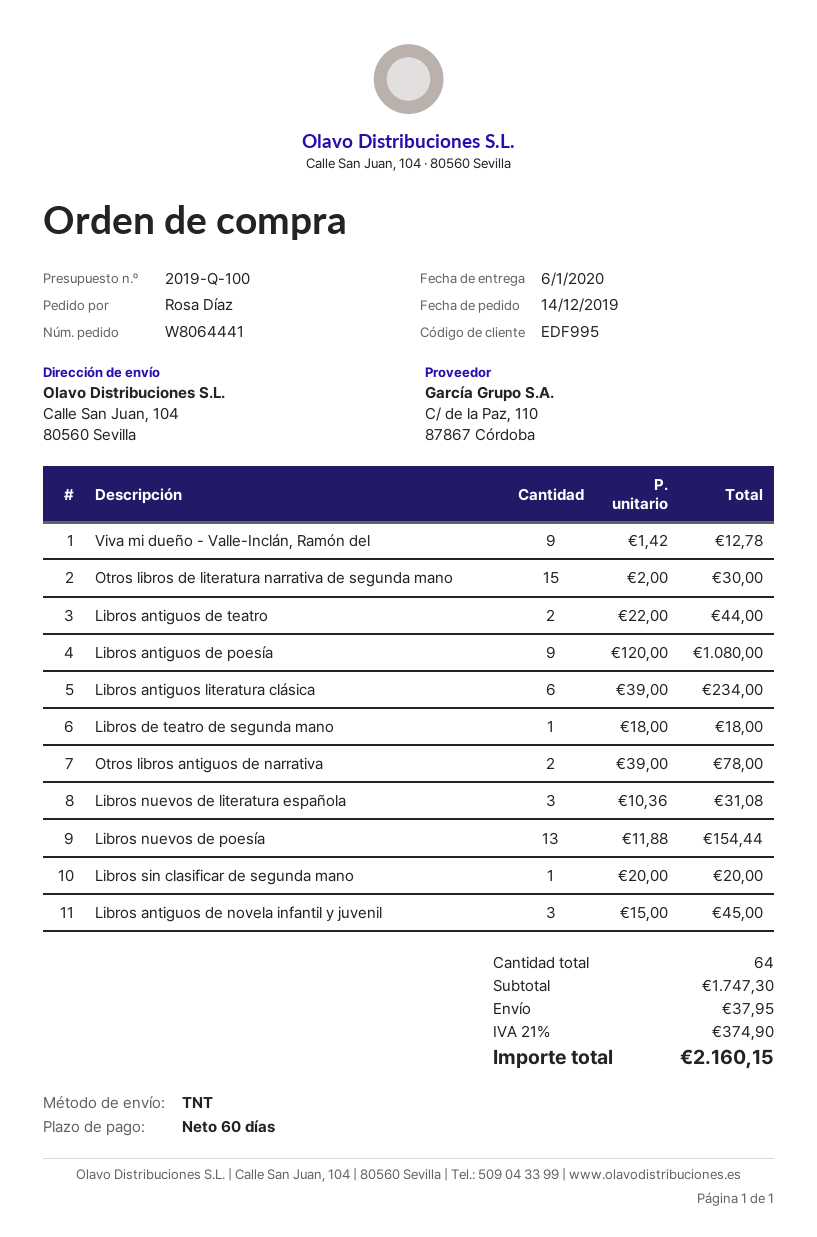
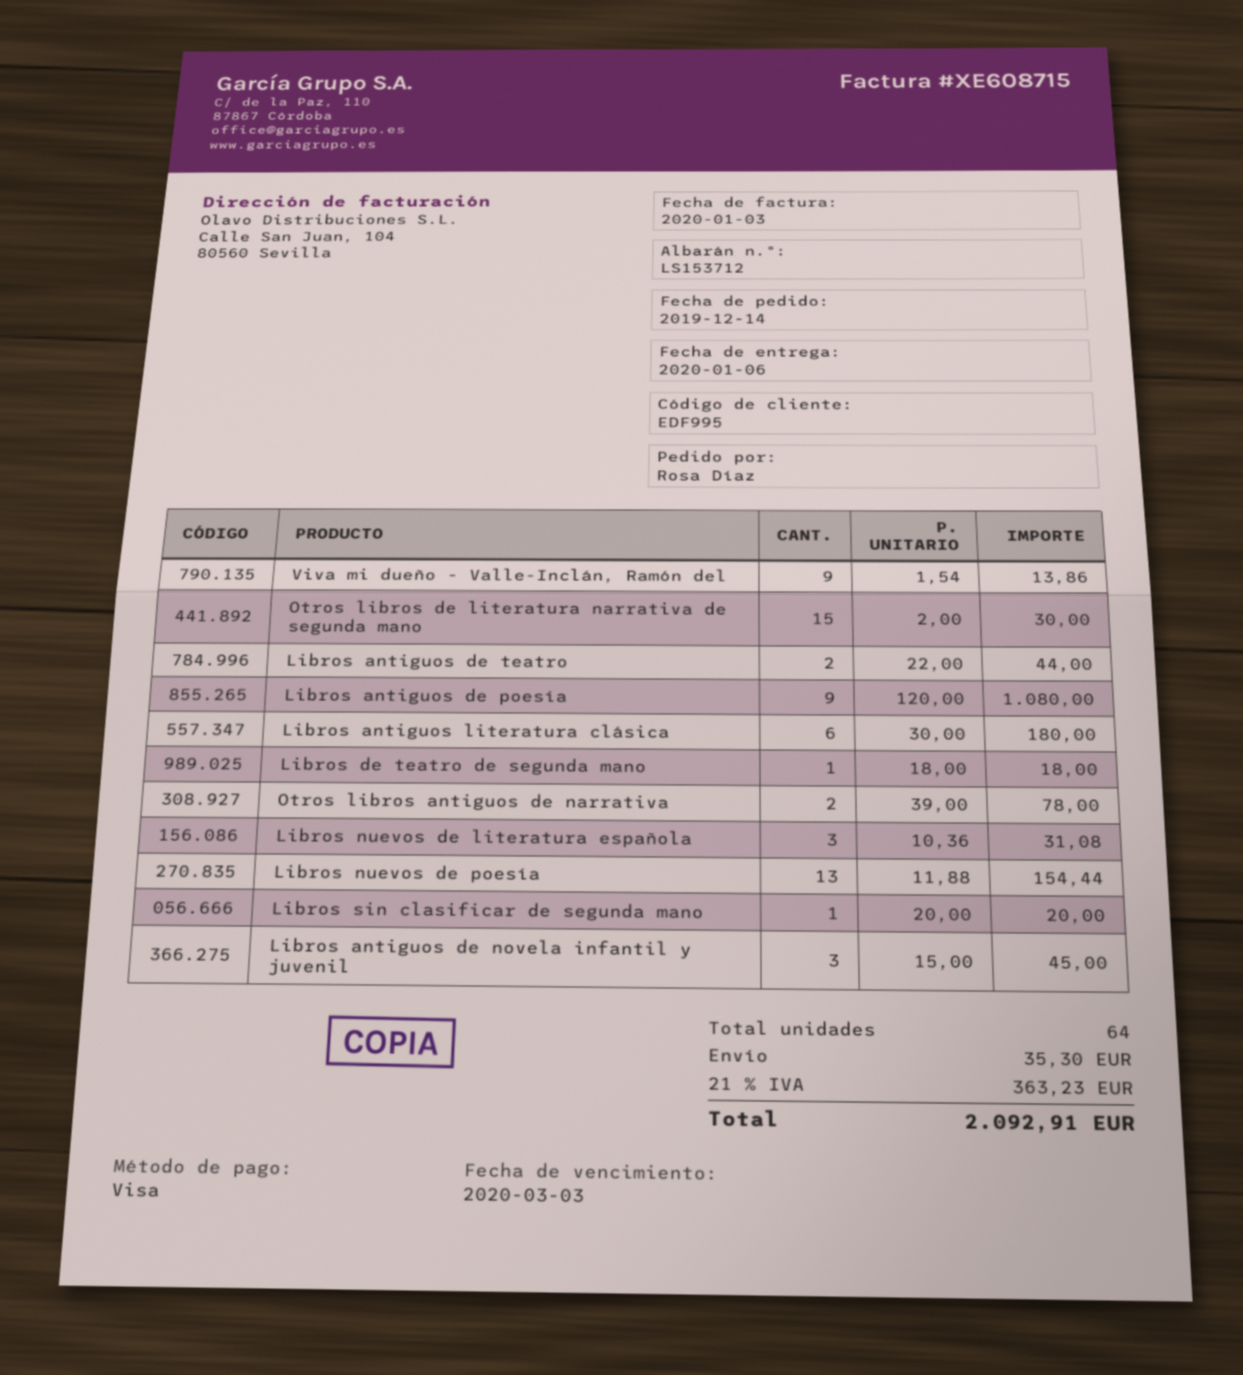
Viva mi dueño - Valle-Inclán, Ramón del: 9 x 1.42 = 12.78 -> 9 x 1.54 = 13.86
Libros antiguos literatura clásica: 6 x 39.00 = 234.00 -> 6 x 30.00 = 180.00
shipping: 37.95 -> 35.30
tax: 21% = 374.90 -> 21% = 363.23
total: 2160.15 -> 2092.91

